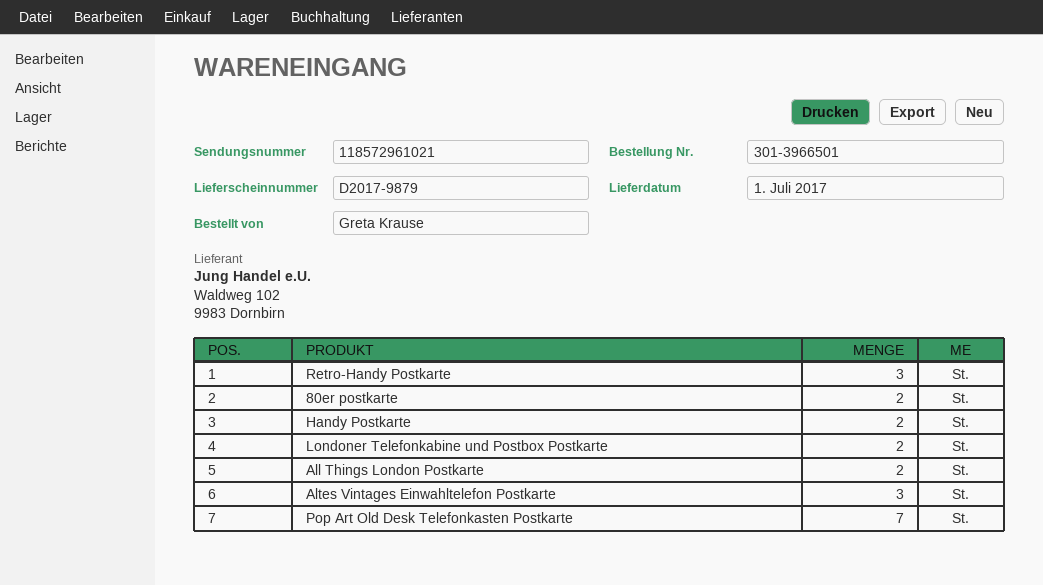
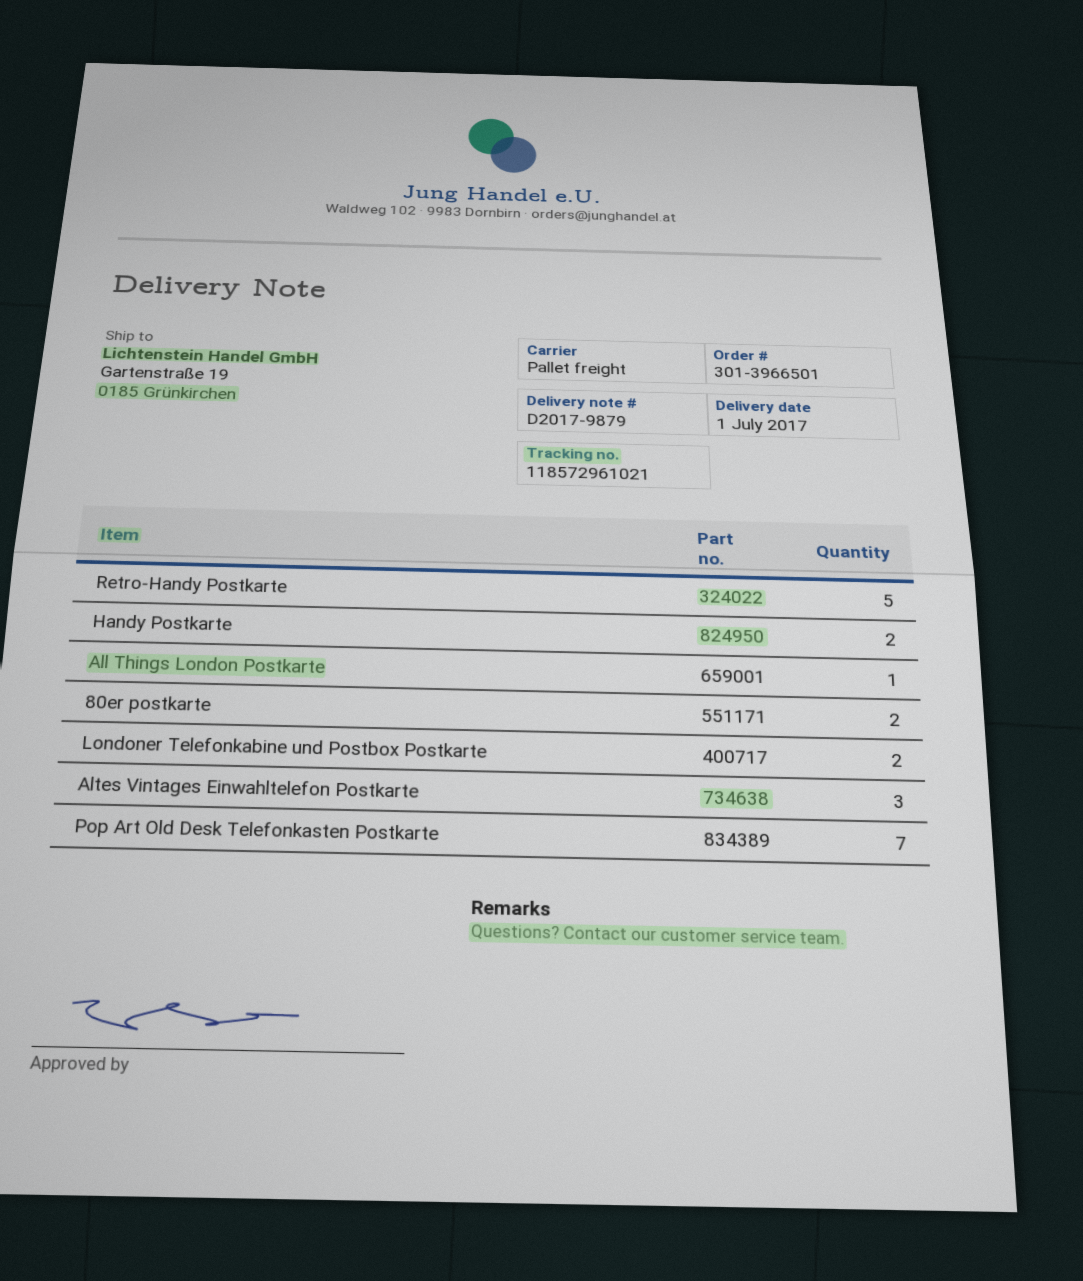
Retro-Handy Postkarte: 3 -> 5
All Things London Postkarte: 2 -> 1

